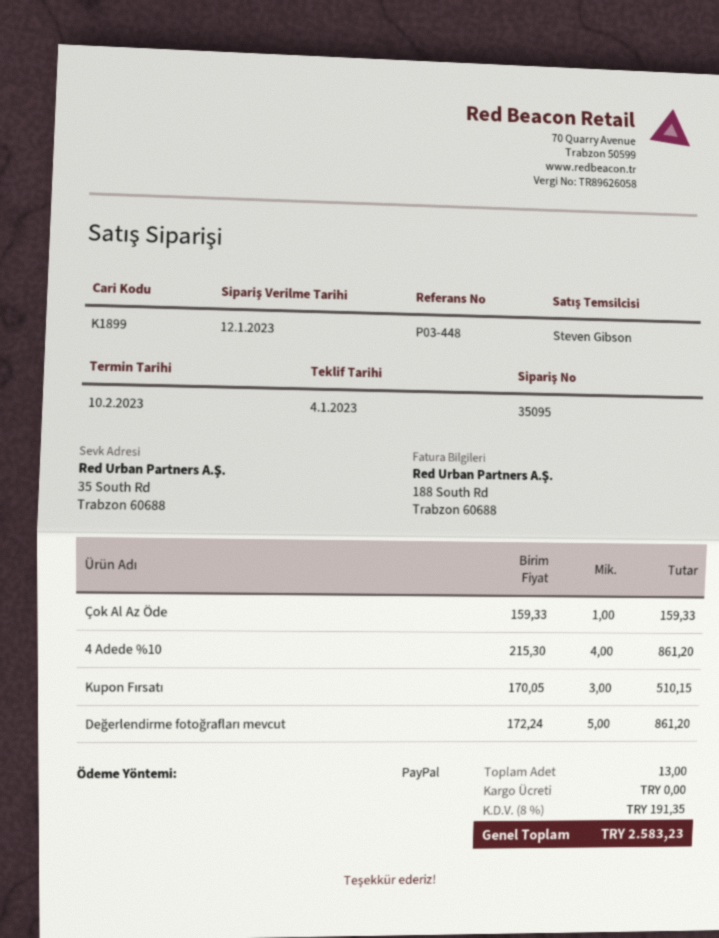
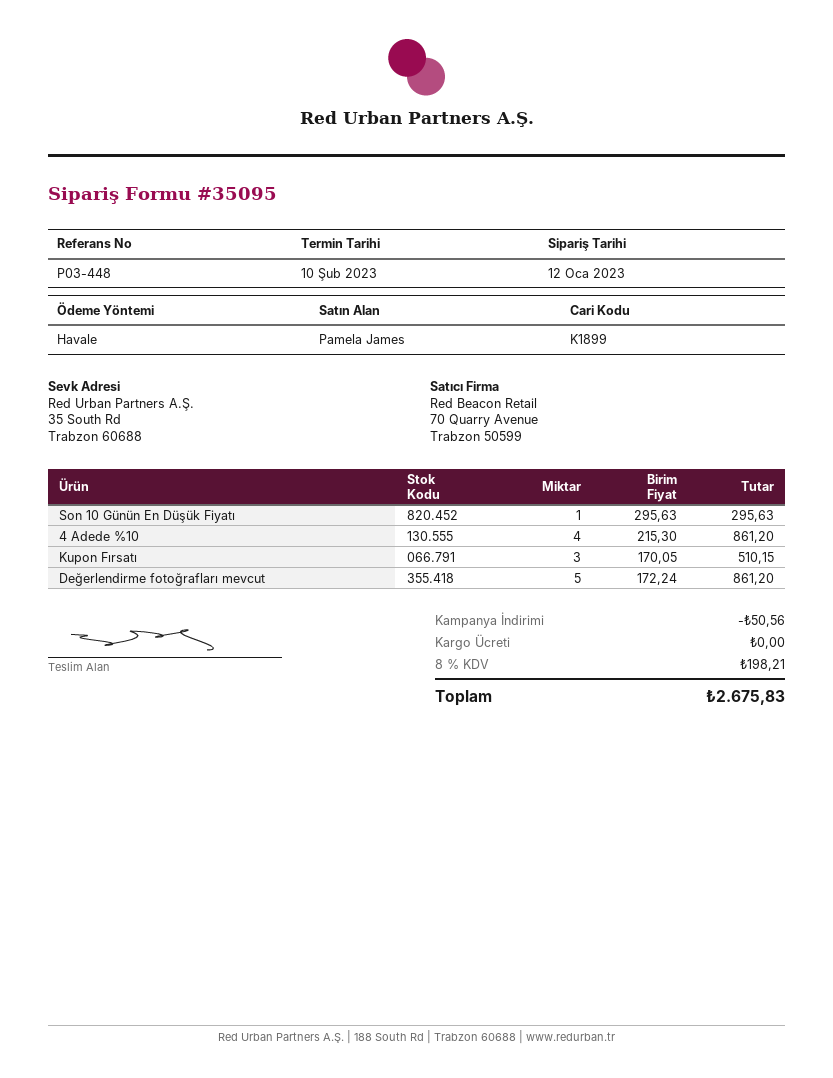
payment method: PayPal -> bank transfer
Çok Al Az Öde: 1 x 159.33 = 159.33 -> none
Son 10 Günün En Düşük Fiyatı: none -> 1 x 295.63 = 295.63
discount: none -> 50.56
tax: 8% = 191.35 -> 8% = 198.21
total: 2583.23 -> 2675.83

